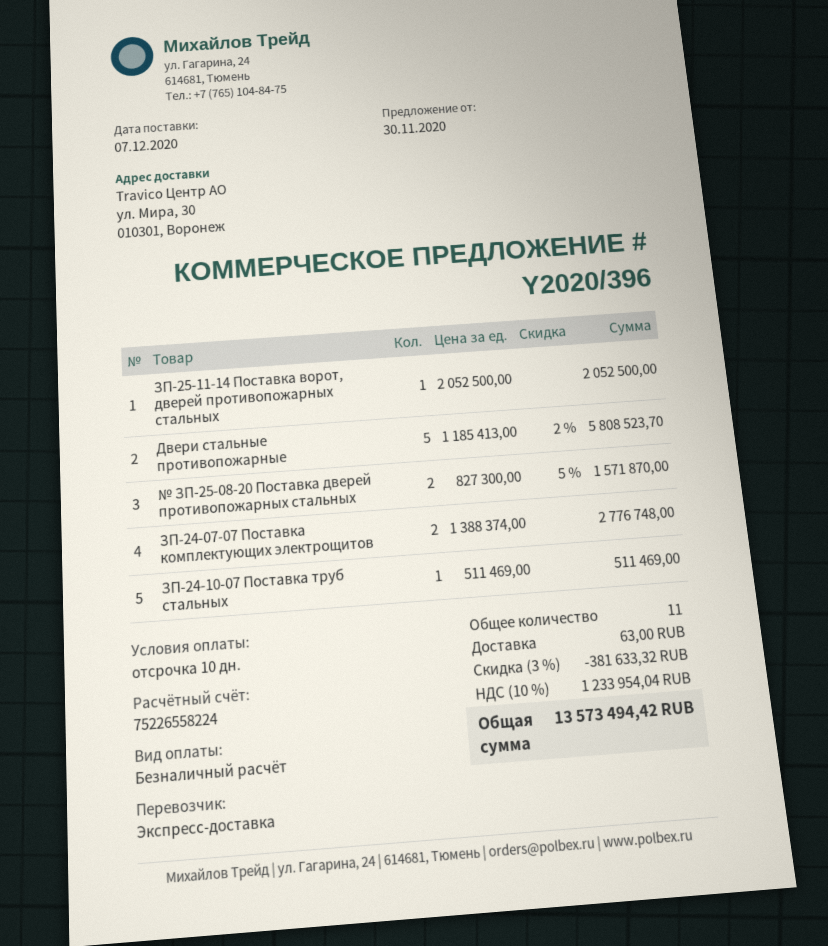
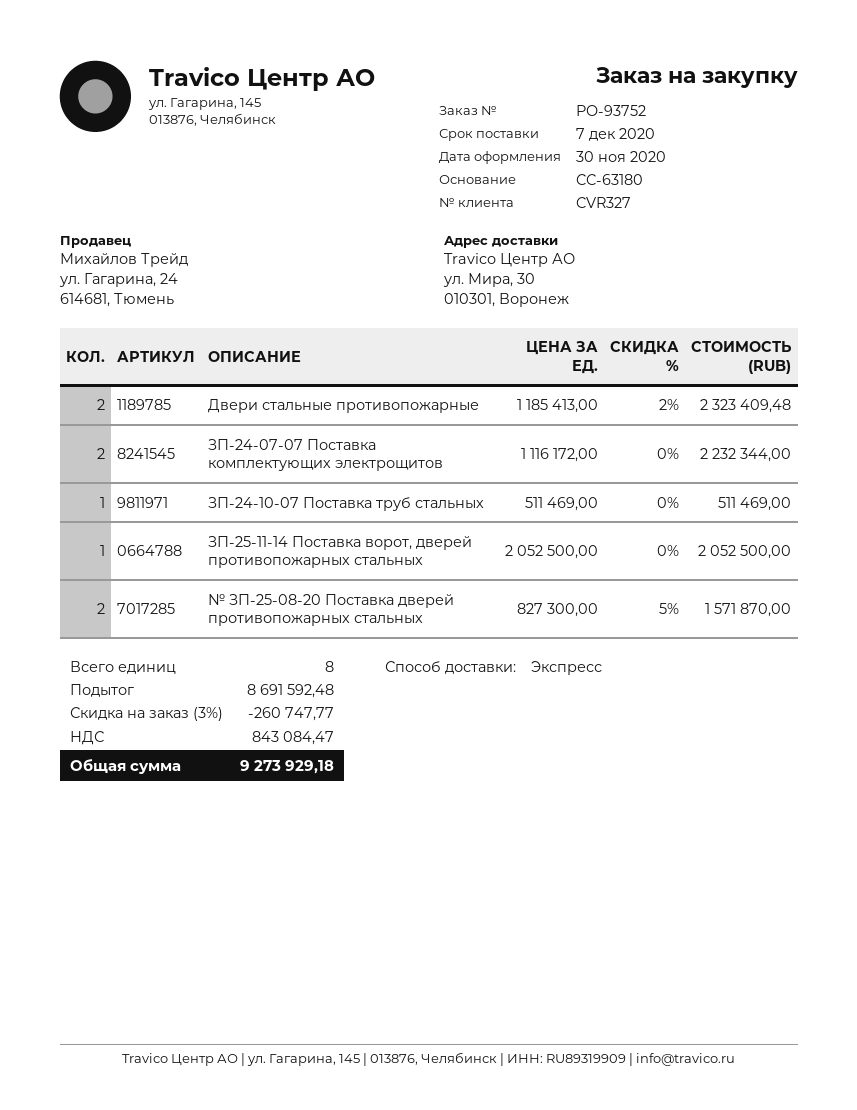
Двери стальные противопожарные: 5 x 1185413.00 - 2% = 5808523.70 -> 2 x 1185413.00 - 2% = 2323409.48
ЗП-24-07-07 Поставка комплектующих электрощитов: 2 x 1388374.00 = 2776748.00 -> 2 x 1116172.00 = 2232344.00
total quantity: 11 -> 8
discount: 3% = 381633.32 -> 3% = 260747.77
shipping: 63.00 -> none
tax: 1233954.04 -> 843084.47
total: 13573494.42 -> 9273929.18

